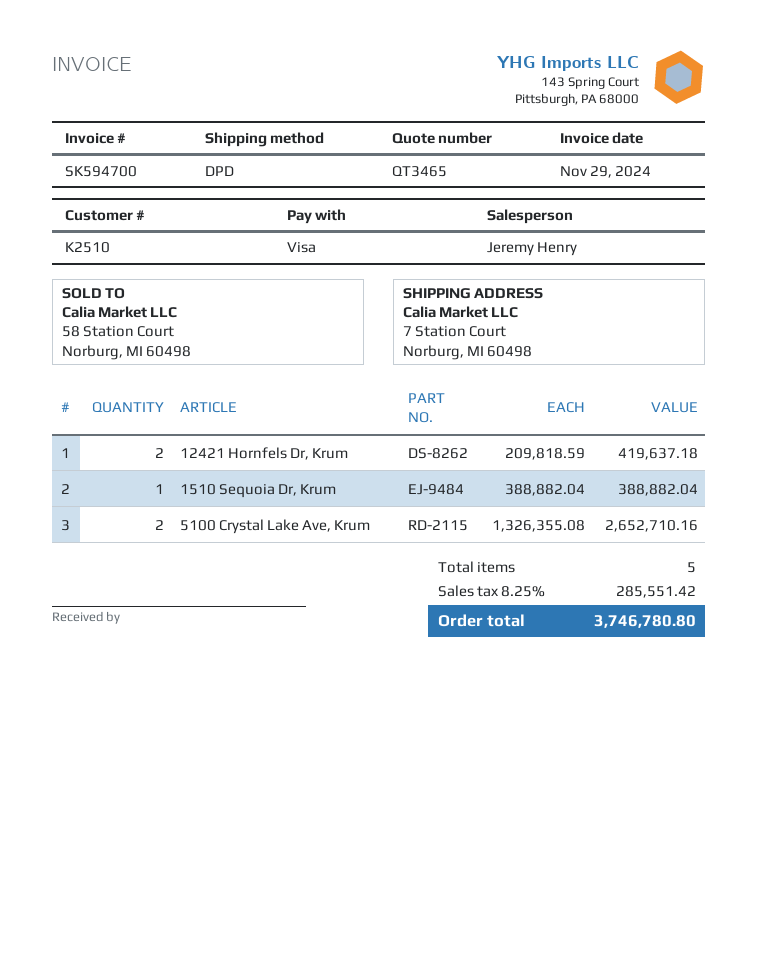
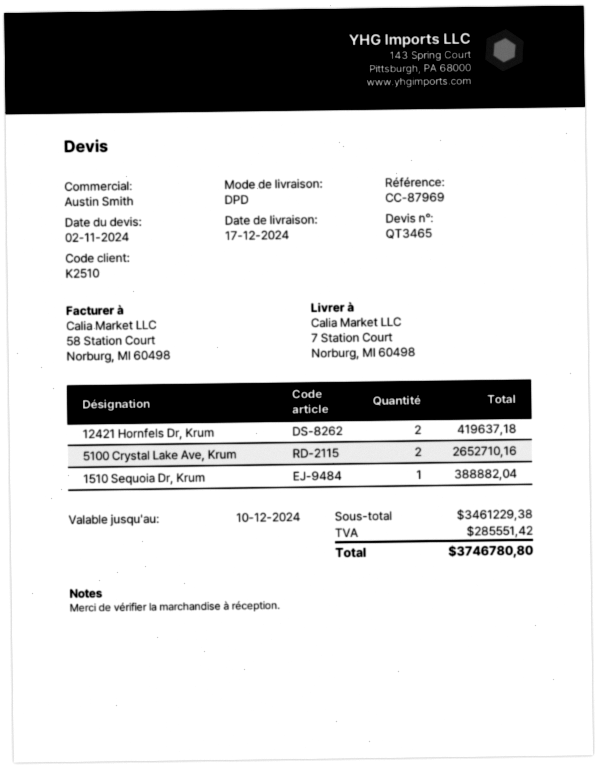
sales rep: Jeremy Henry -> Austin Smith

